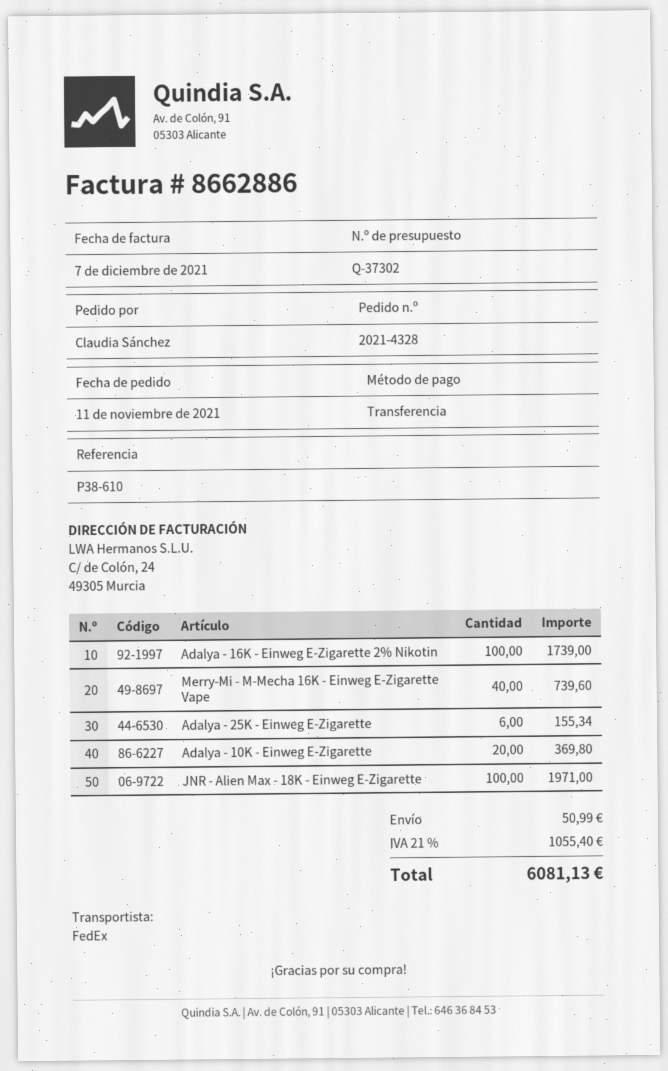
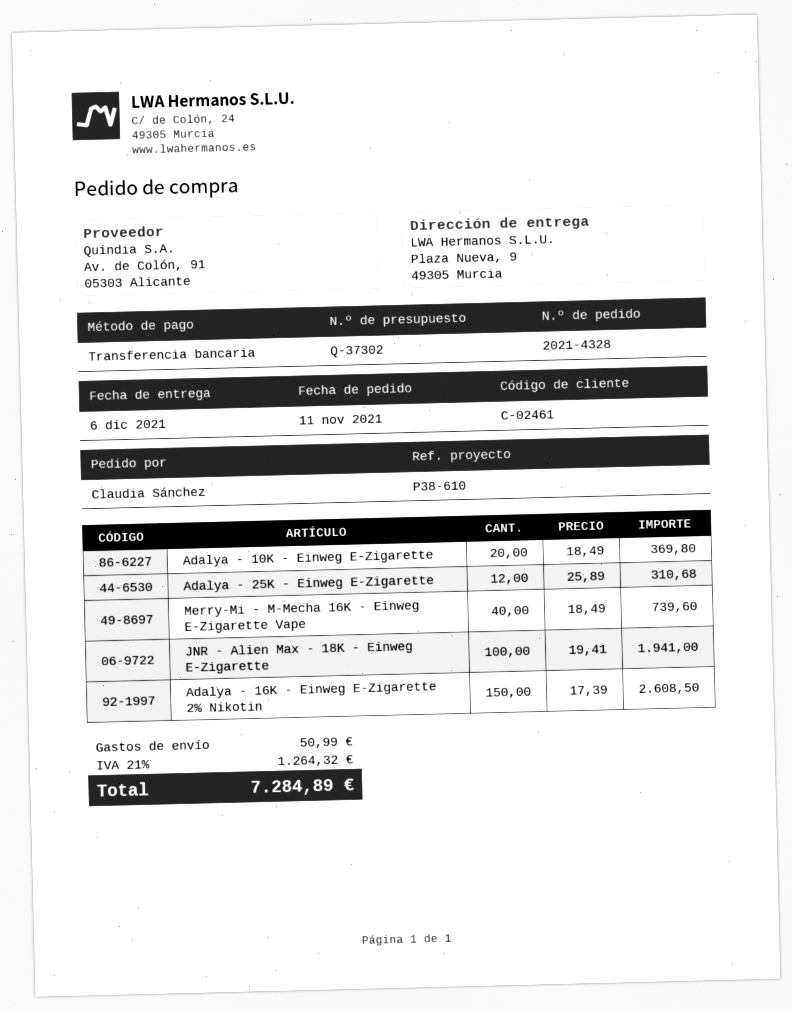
Adalya - 16K - Einweg E-Zigarette 2% Nikotin: 100 for 1739.00 -> 150 for 2608.50
Adalya - 25K - Einweg E-Zigarette: 6 for 155.34 -> 12 for 310.68
JNR - Alien Max - 18K - Einweg E-Zigarette: 100 for 1971.00 -> 100 for 1941.00
tax: 21% = 1055.40 -> 21% = 1264.32
total: 6081.13 -> 7284.89

